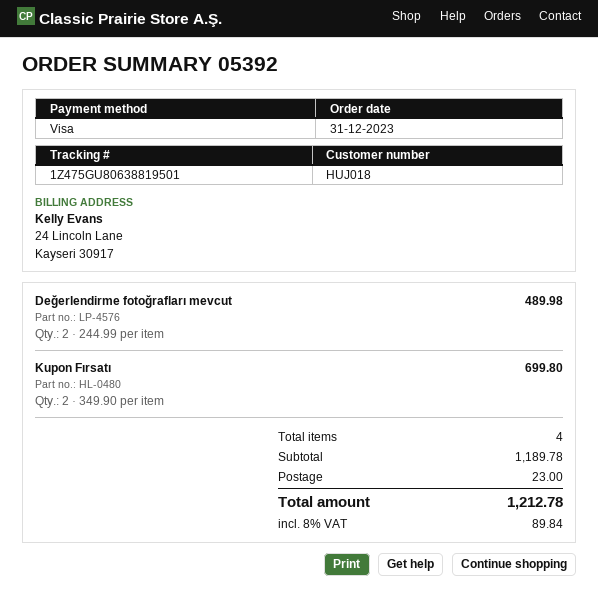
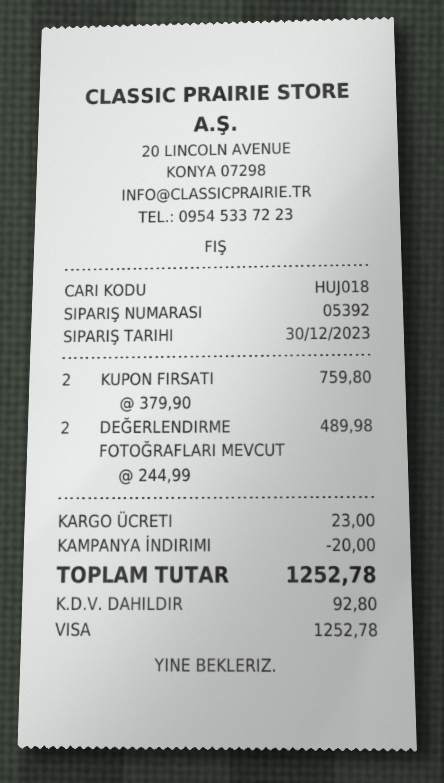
order date: 2023-12-31 -> 2023-12-30
Kupon Fırsatı: 2 x 349.90 = 699.80 -> 2 x 379.90 = 759.80
discount: none -> 20.00
tax: 89.84 -> 92.80
total: 1212.78 -> 1252.78

